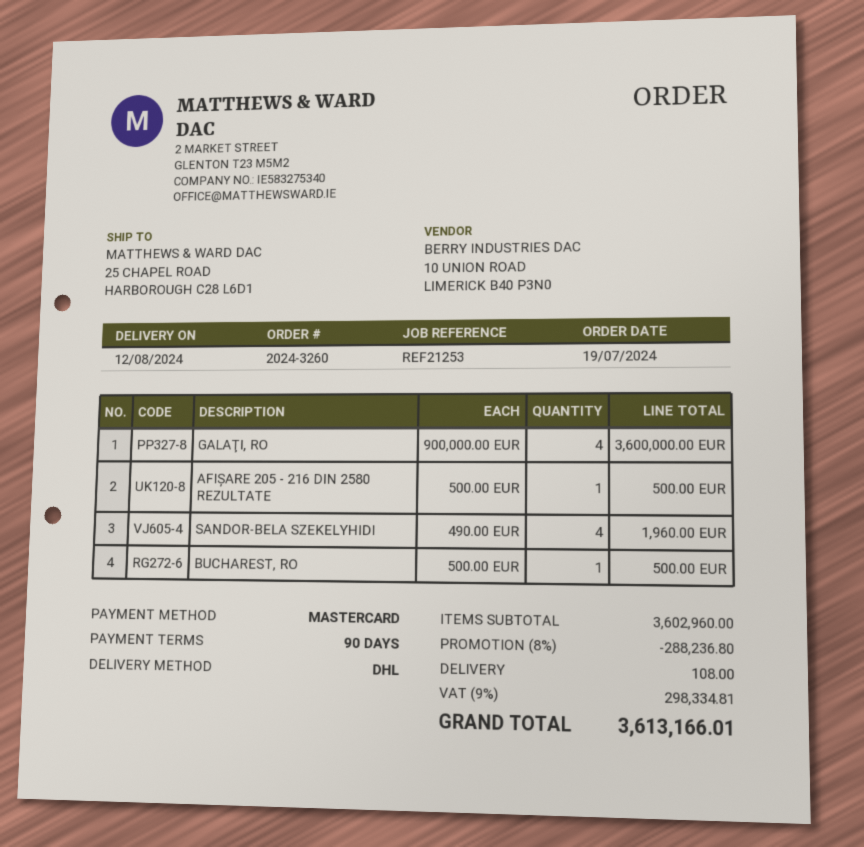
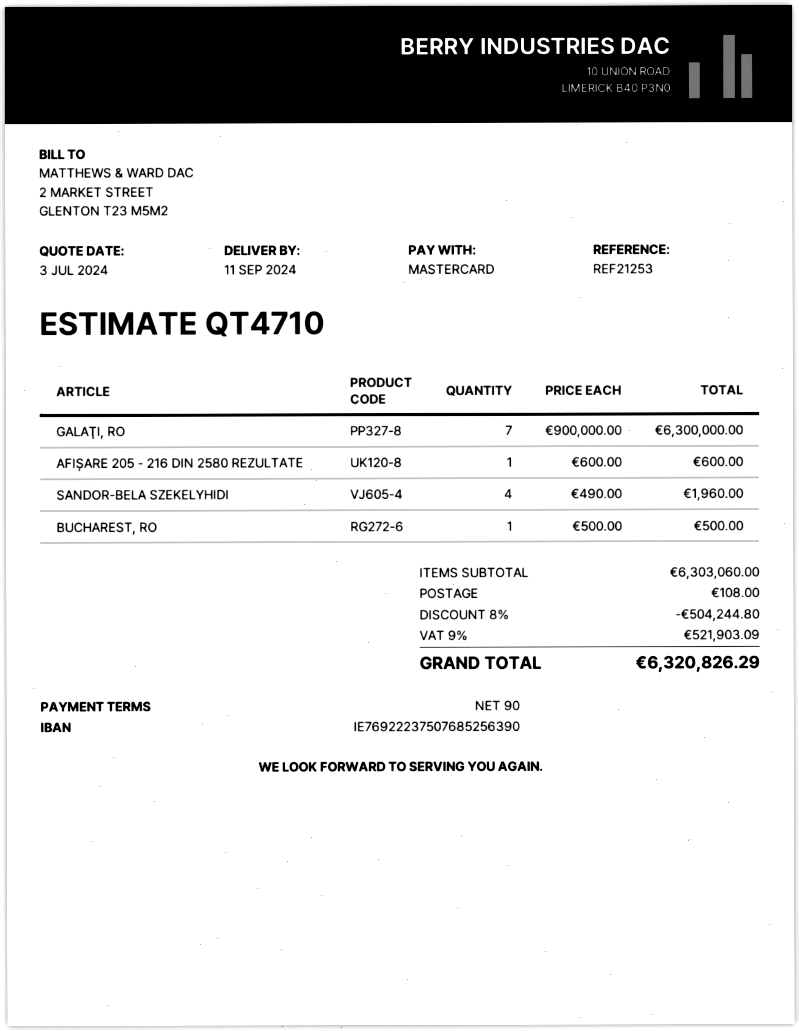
delivery date: 2024-08-12 -> 2024-09-11
GALAŢI, RO: 4 x 900000.00 = 3600000.00 -> 7 x 900000.00 = 6300000.00
AFIȘARE 205 - 216 DIN 2580 REZULTATE: 1 x 500.00 = 500.00 -> 1 x 600.00 = 600.00
subtotal: 3602960.00 -> 6303060.00
discount: 8% = 288236.80 -> 8% = 504244.80
tax: 9% = 298334.81 -> 9% = 521903.09
total: 3613166.01 -> 6320826.29

